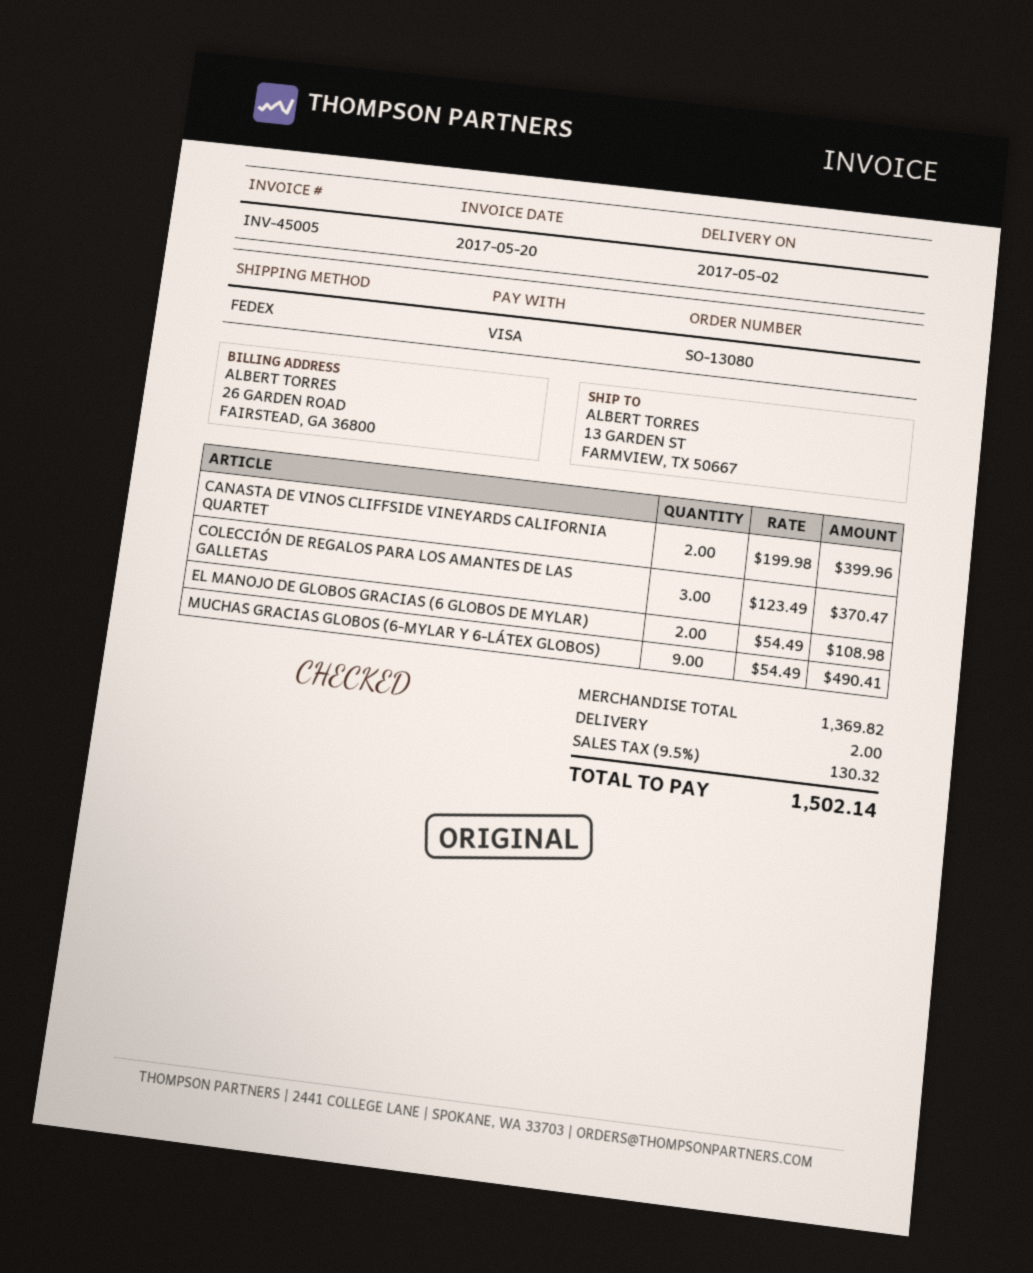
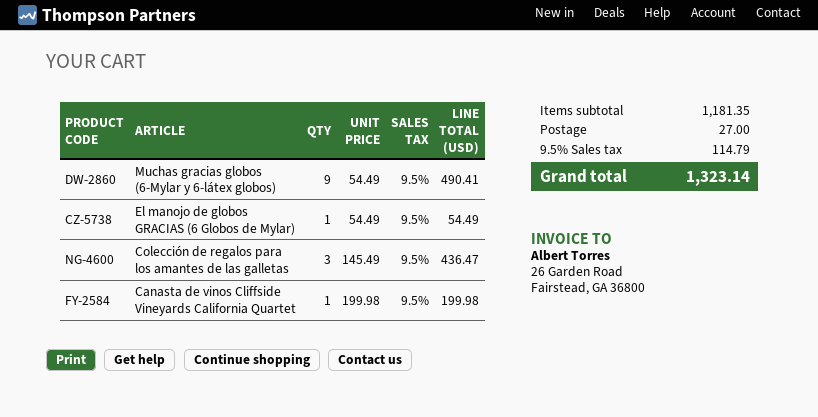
CANASTA DE VINOS CLIFFSIDE VINEYARDS CALIFORNIA QUARTET: 2 x 199.98 = 399.96 -> 1 x 199.98 = 199.98
COLECCIÓN DE REGALOS PARA LOS AMANTES DE LAS GALLETAS: 3 x 123.49 = 370.47 -> 3 x 145.49 = 436.47
EL MANOJO DE GLOBOS GRACIAS (6 GLOBOS DE MYLAR): 2 x 54.49 = 108.98 -> 1 x 54.49 = 54.49
subtotal: 1369.82 -> 1181.35
shipping: 2.00 -> 27.00
tax: 9.5% = 130.32 -> 9.5% = 114.79
total: 1502.14 -> 1323.14

